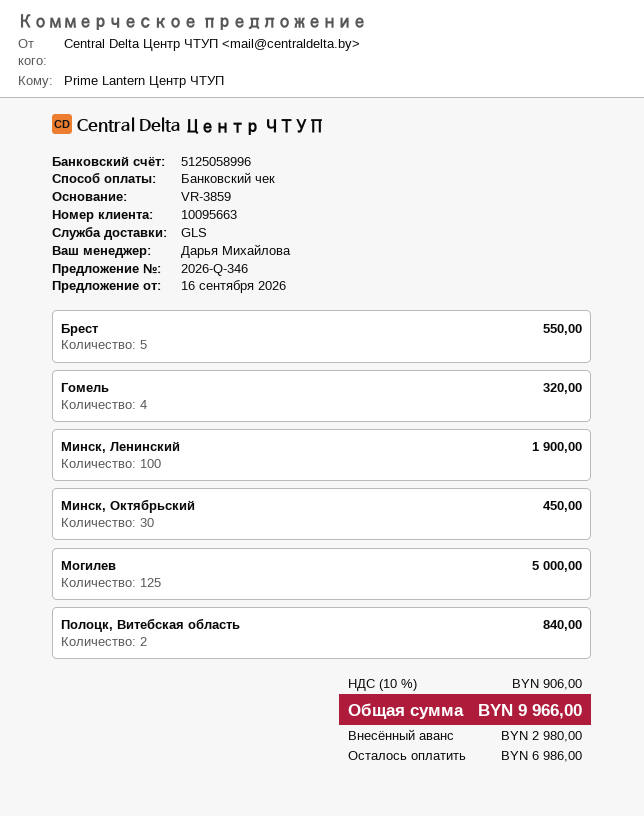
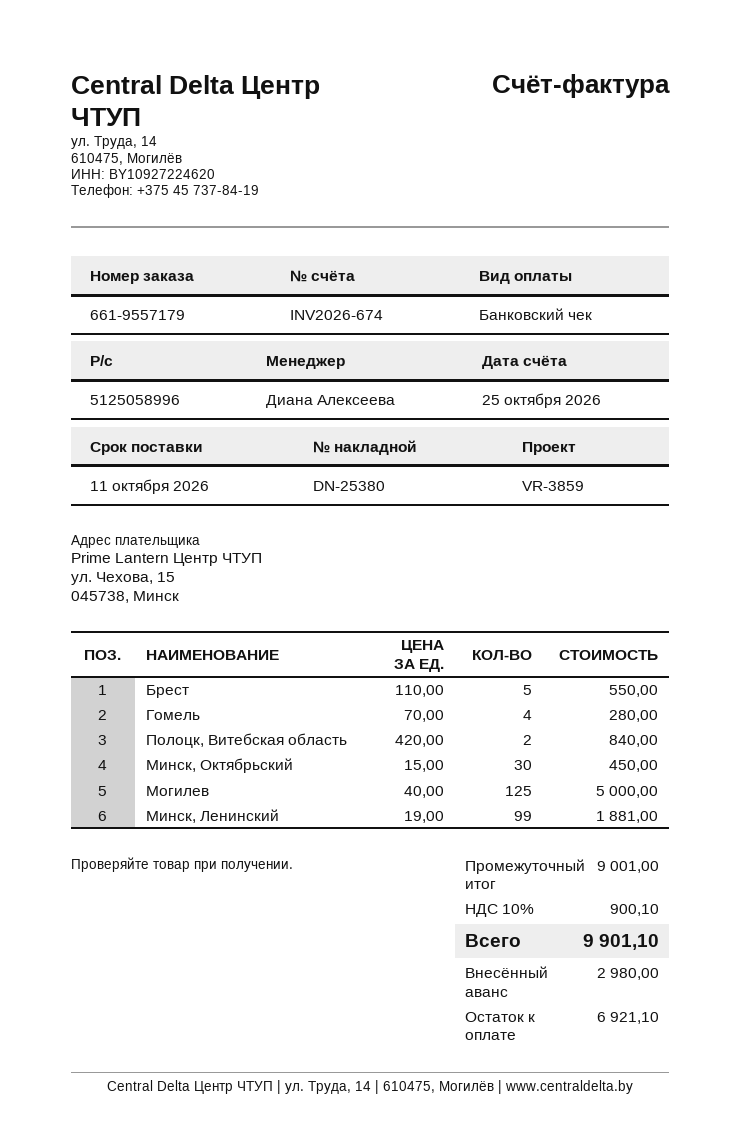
sales rep: Дарья Михайлова -> Диана Алексеева
Гомель: 4 for 320.00 -> 4 for 280.00
Минск, Ленинский: 100 for 1900.00 -> 99 for 1881.00
tax: 10% = 906.00 -> 10% = 900.10
total: 9966.00 -> 9901.10
balance: 6986.00 -> 6921.10

